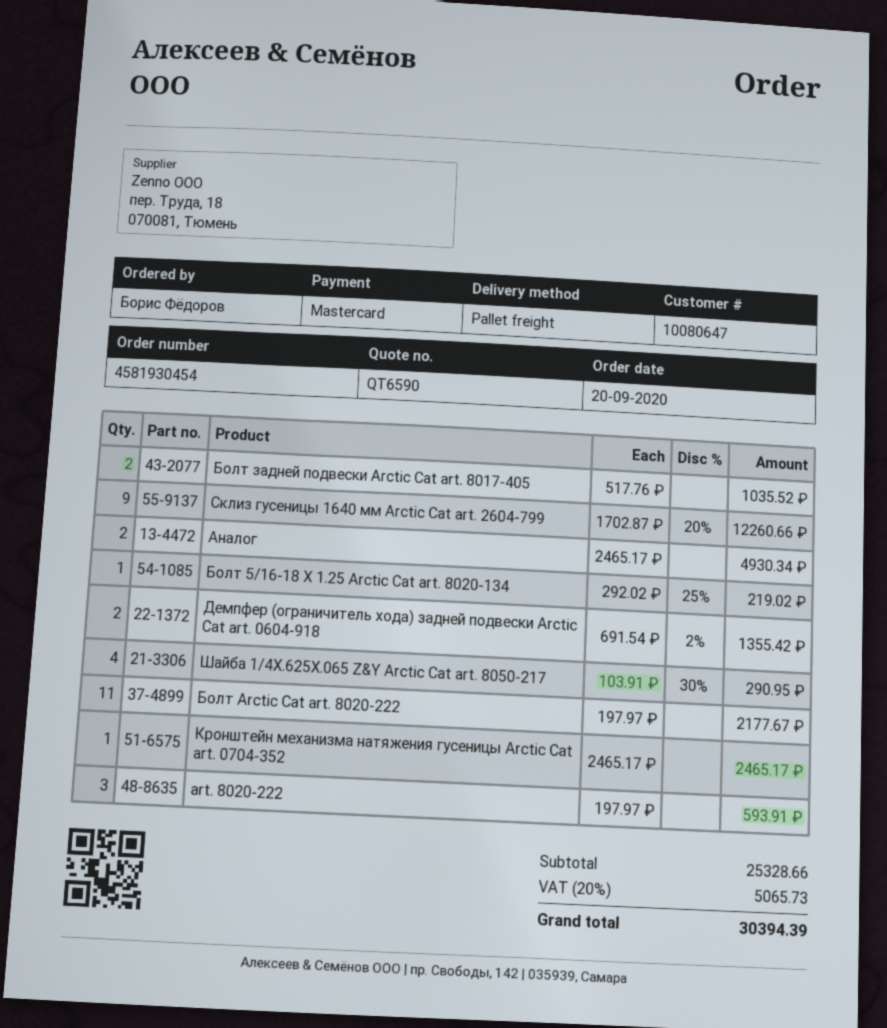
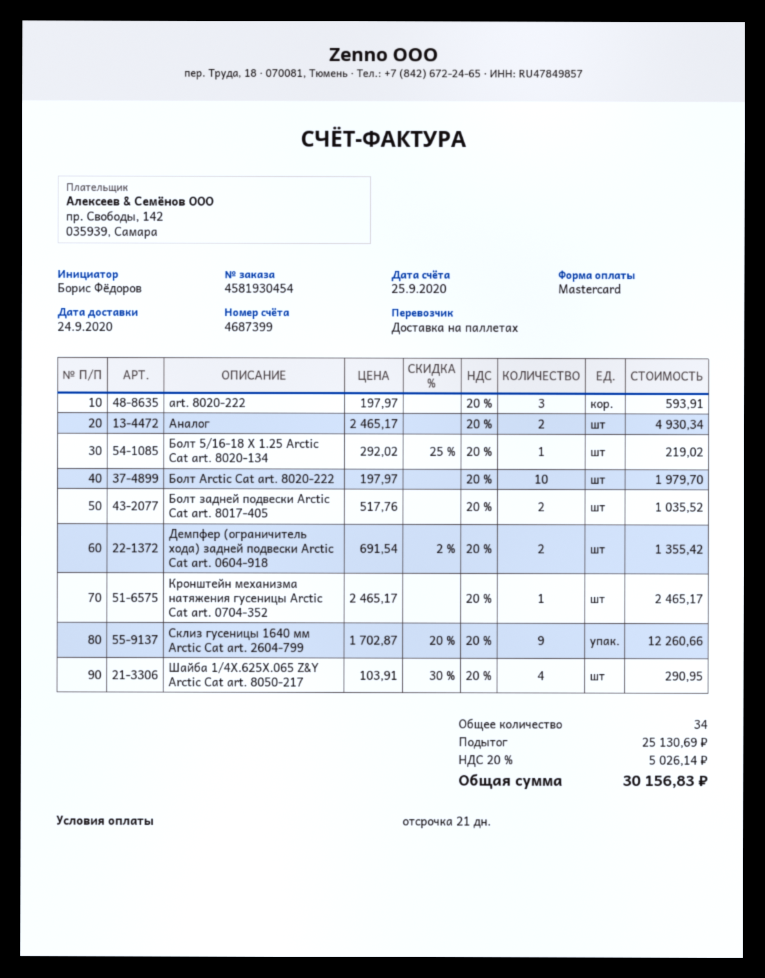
Болт Arctic Cat art. 8020-222: 11 x 197.97 = 2177.67 -> 10 x 197.97 = 1979.70
subtotal: 25328.66 -> 25130.69
tax: 20% = 5065.73 -> 20% = 5026.14
total: 30394.39 -> 30156.83

